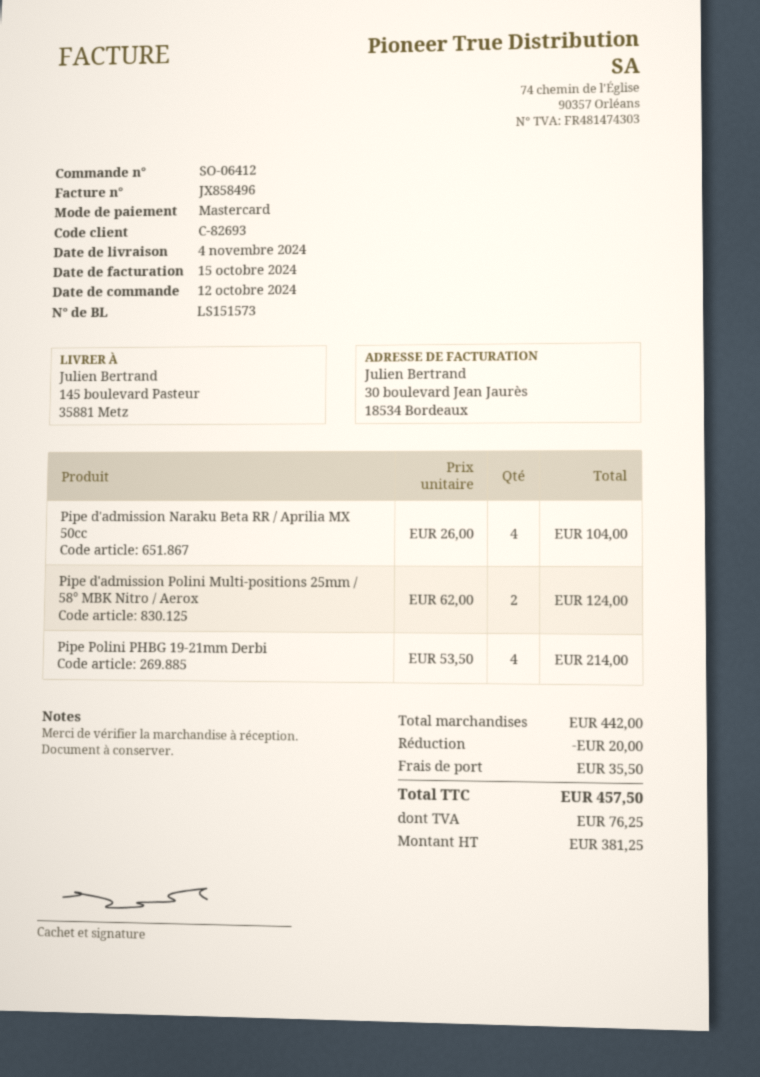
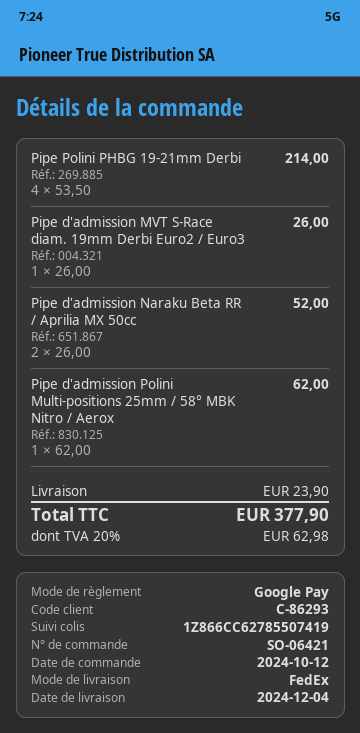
order number: SO-06412 -> SO-06421
delivery date: 2024-11-04 -> 2024-12-04
customer number: C-82693 -> C-86293
payment method: Mastercard -> Google Pay
Pipe d'admission Naraku Beta RR / Aprilia MX 50cc: 4 x 26.00 = 104.00 -> 2 x 26.00 = 52.00
Pipe d'admission Polini Multi-positions 25mm / 58° MBK Nitro / Aerox: 2 x 62.00 = 124.00 -> 1 x 62.00 = 62.00
Pipe d'admission MVT S-Race diam. 19mm Derbi Euro2 / Euro3: none -> 1 x 26.00 = 26.00
discount: 20.00 -> none
shipping: 35.50 -> 23.90
tax: 76.25 -> 62.98
total: 457.50 -> 377.90

